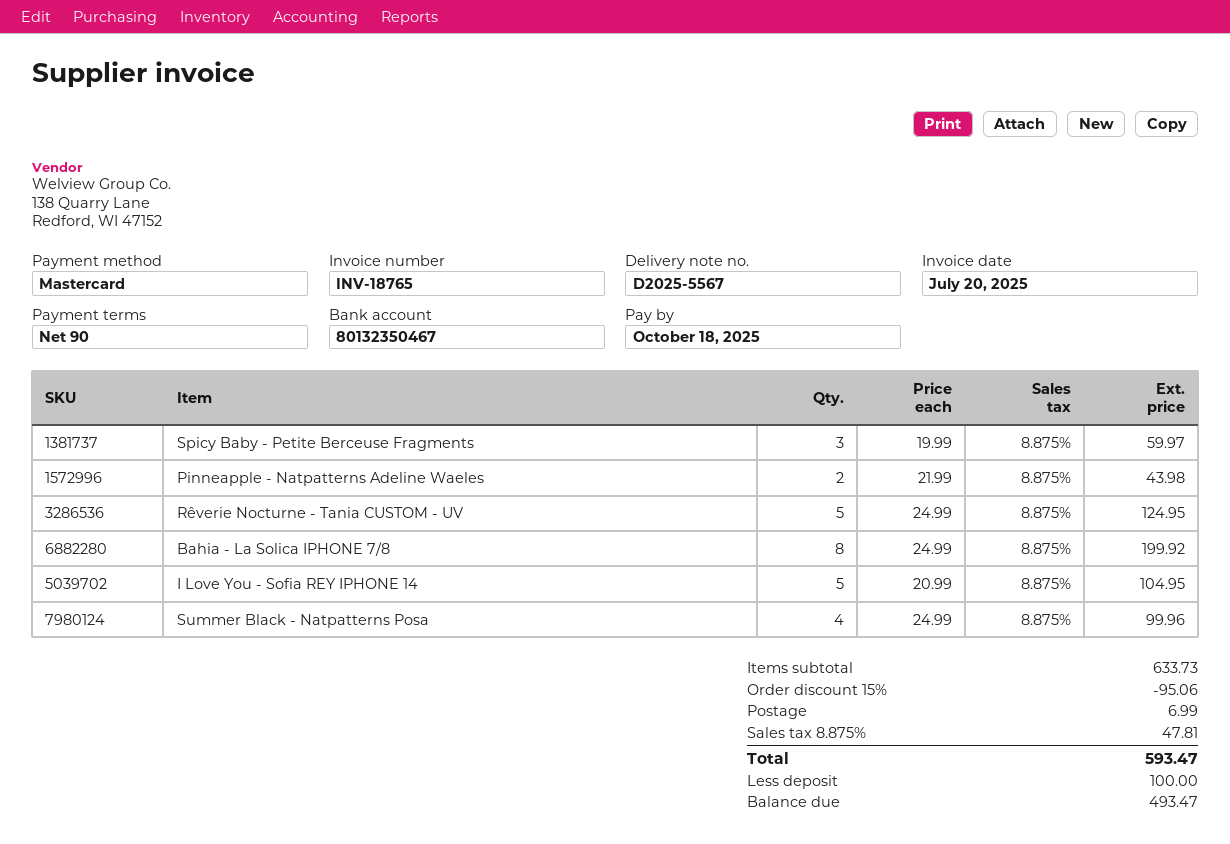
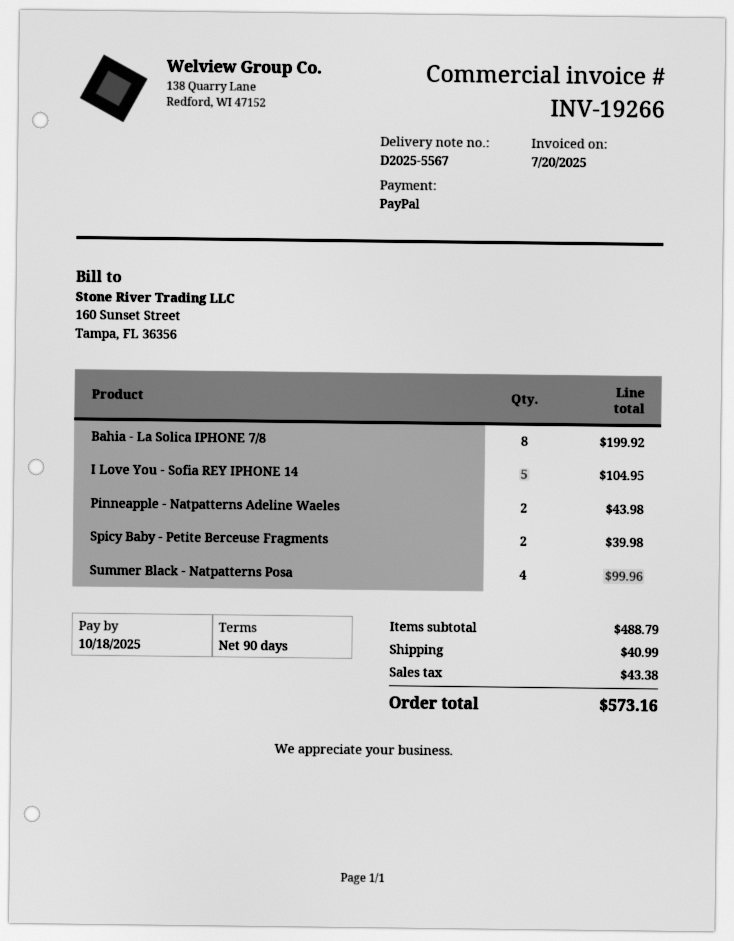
invoice number: INV-18765 -> INV-19266
payment method: Mastercard -> PayPal
Spicy Baby - Petite Berceuse Fragments: 3 for 59.97 -> 2 for 39.98
Rêverie Nocturne - Tania CUSTOM - UV: 5 for 124.95 -> none
subtotal: 633.73 -> 488.79
discount: 15% = 95.06 -> none
shipping: 6.99 -> 40.99
tax: 47.81 -> 43.38
total: 593.47 -> 573.16

